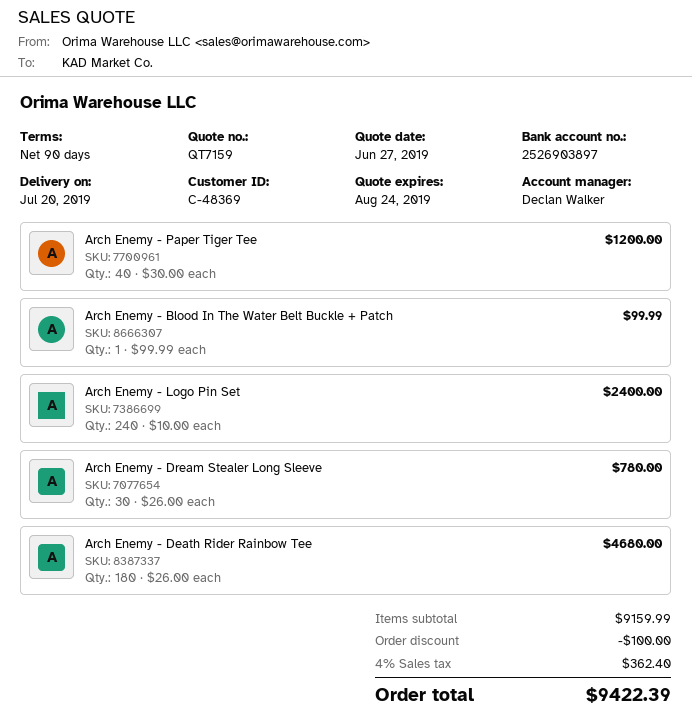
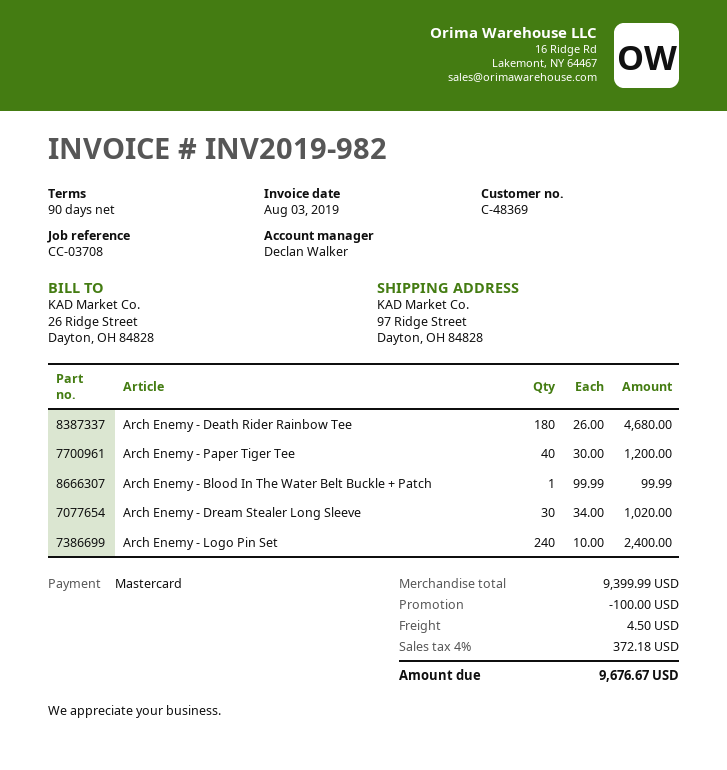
Arch Enemy - Dream Stealer Long Sleeve: 30 x 26.00 = 780.00 -> 30 x 34.00 = 1020.00
subtotal: 9159.99 -> 9399.99
shipping: none -> 4.50
tax: 4% = 362.40 -> 4% = 372.18
total: 9422.39 -> 9676.67

